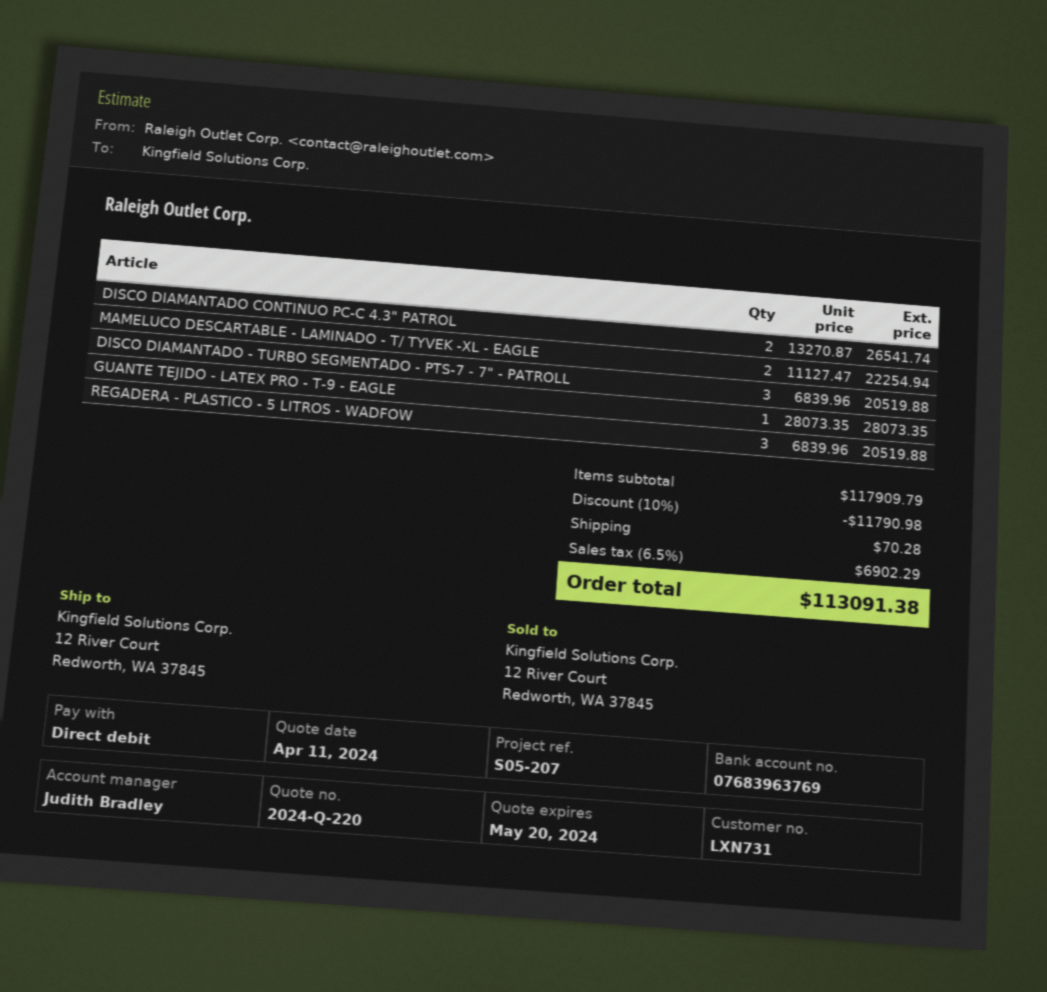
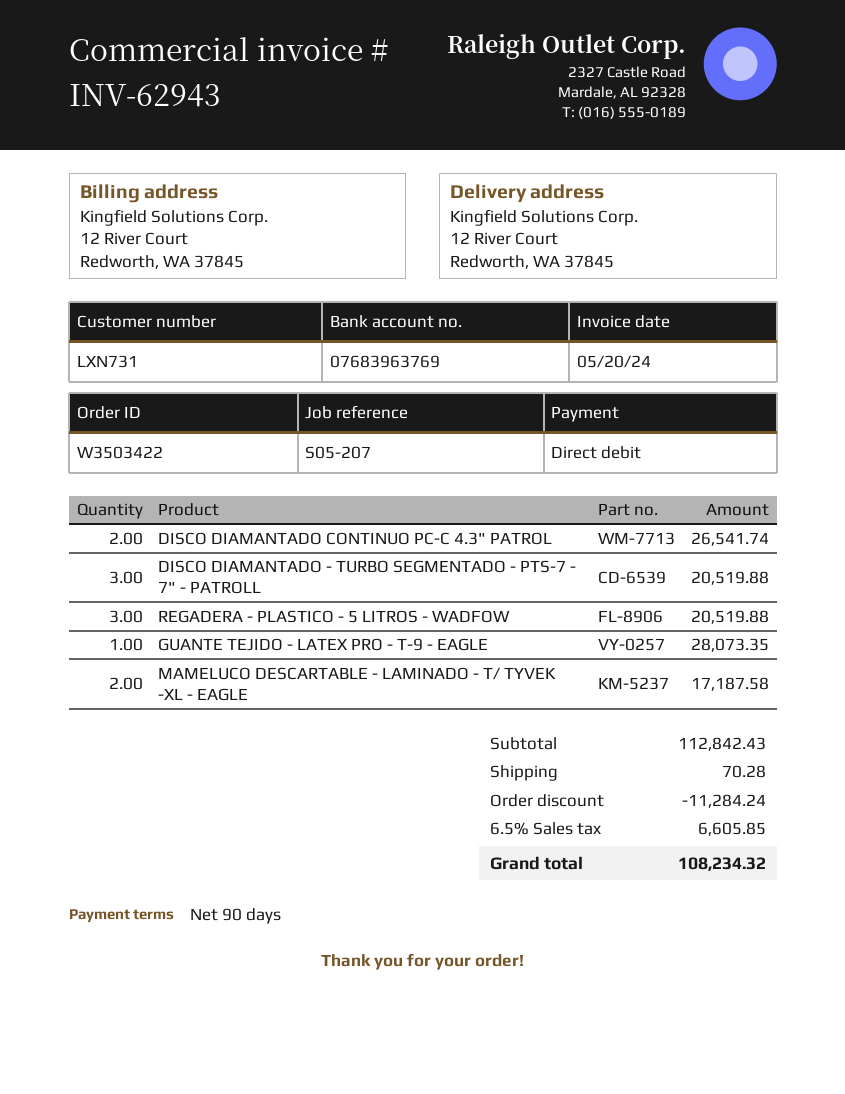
MAMELUCO DESCARTABLE - LAMINADO - T/ TYVEK -XL - EAGLE: 2 for 22254.94 -> 2 for 17187.58
subtotal: 117909.79 -> 112842.43
discount: 11790.98 -> 11284.24
tax: 6.5% = 6902.29 -> 6.5% = 6605.85
total: 113091.38 -> 108234.32

